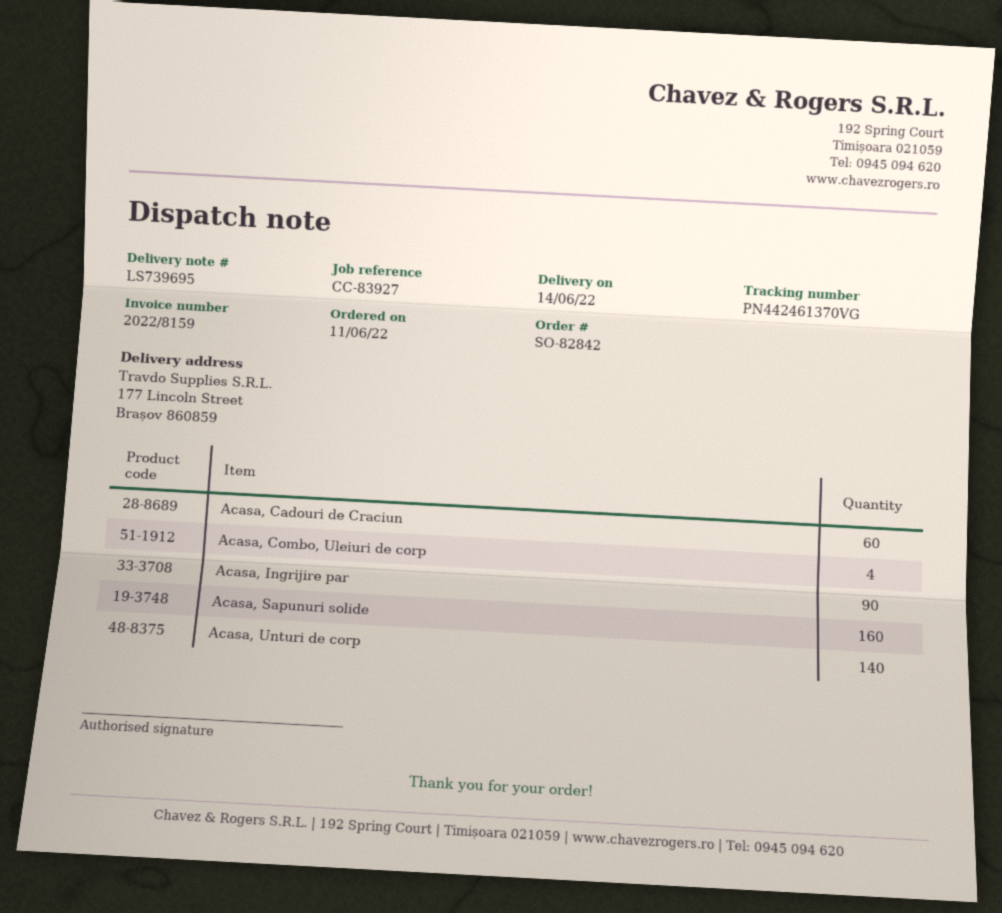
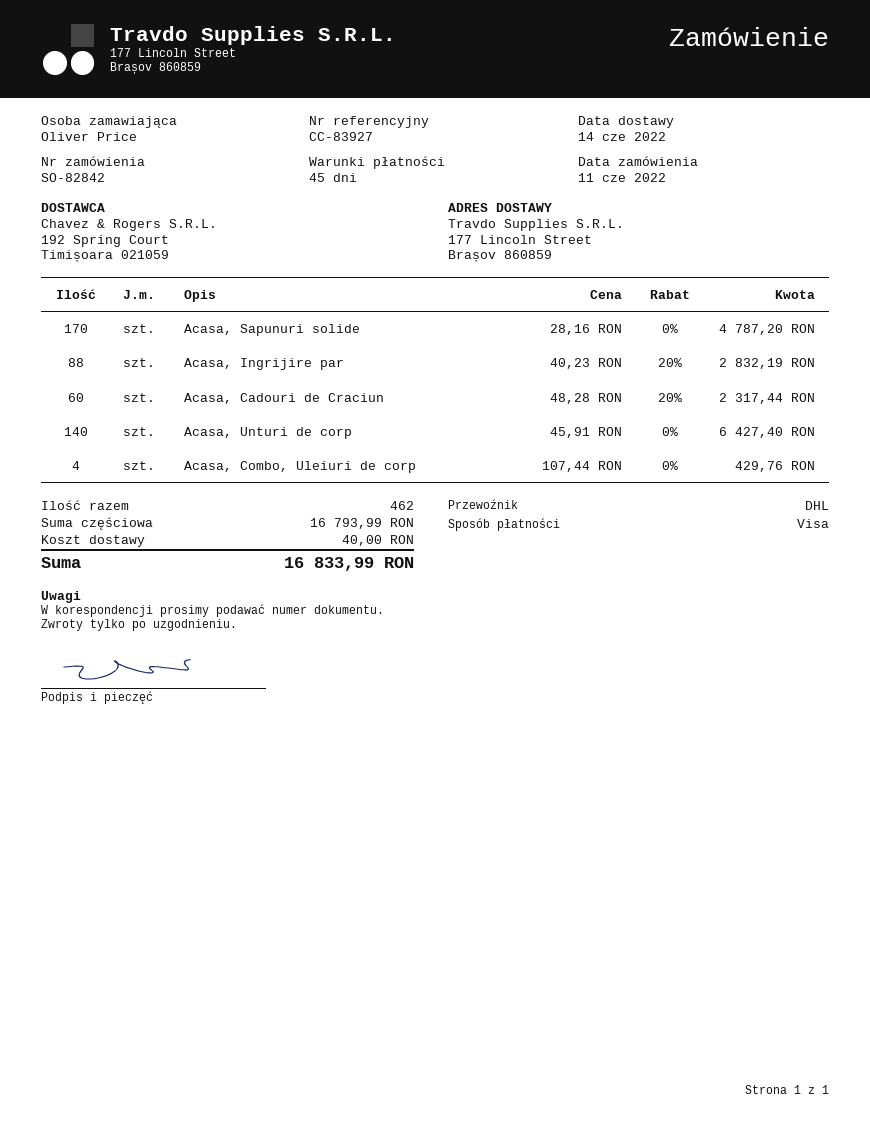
Acasa, Ingrijire par: 90 -> 88
Acasa, Sapunuri solide: 160 -> 170

